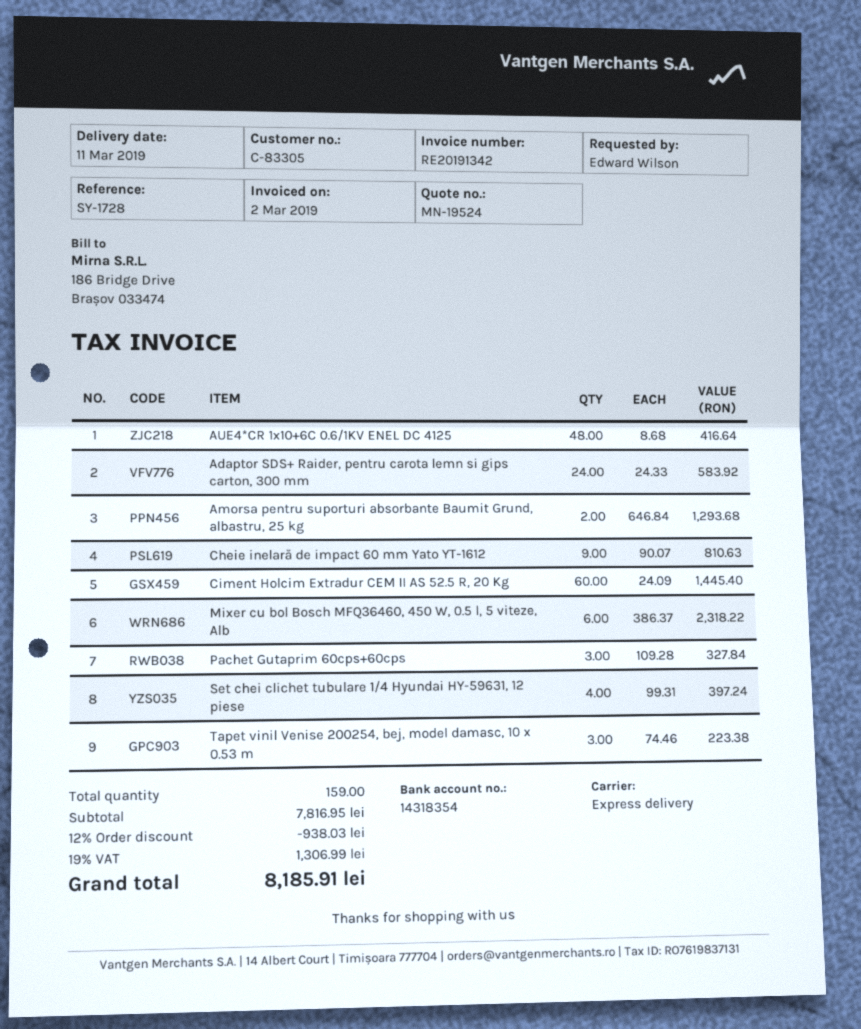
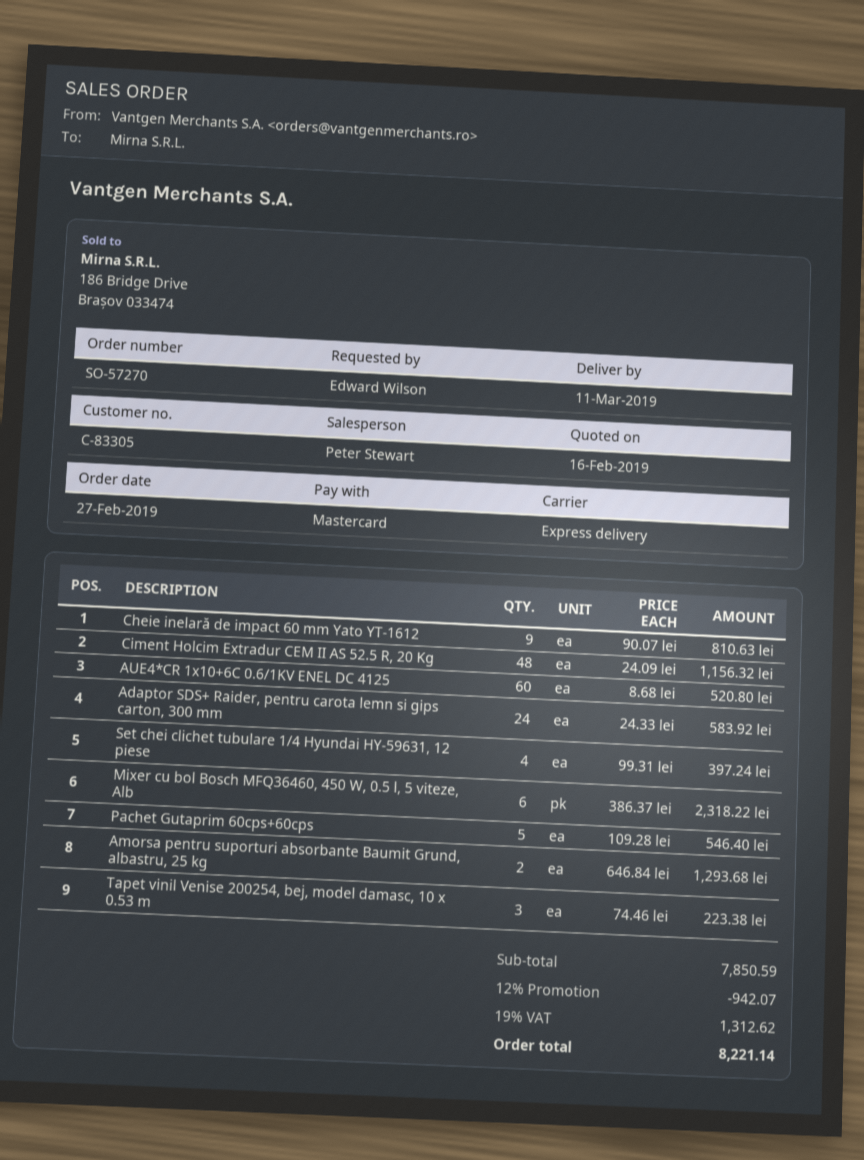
AUE4*CR 1x10+6C 0.6/1KV ENEL DC 4125: 48 x 8.68 = 416.64 -> 60 x 8.68 = 520.80
Ciment Holcim Extradur CEM II AS 52.5 R, 20 Kg: 60 x 24.09 = 1445.40 -> 48 x 24.09 = 1156.32
Pachet Gutaprim 60cps+60cps: 3 x 109.28 = 327.84 -> 5 x 109.28 = 546.40
subtotal: 7816.95 -> 7850.59
discount: 12% = 938.03 -> 12% = 942.07
tax: 19% = 1306.99 -> 19% = 1312.62
total: 8185.91 -> 8221.14

